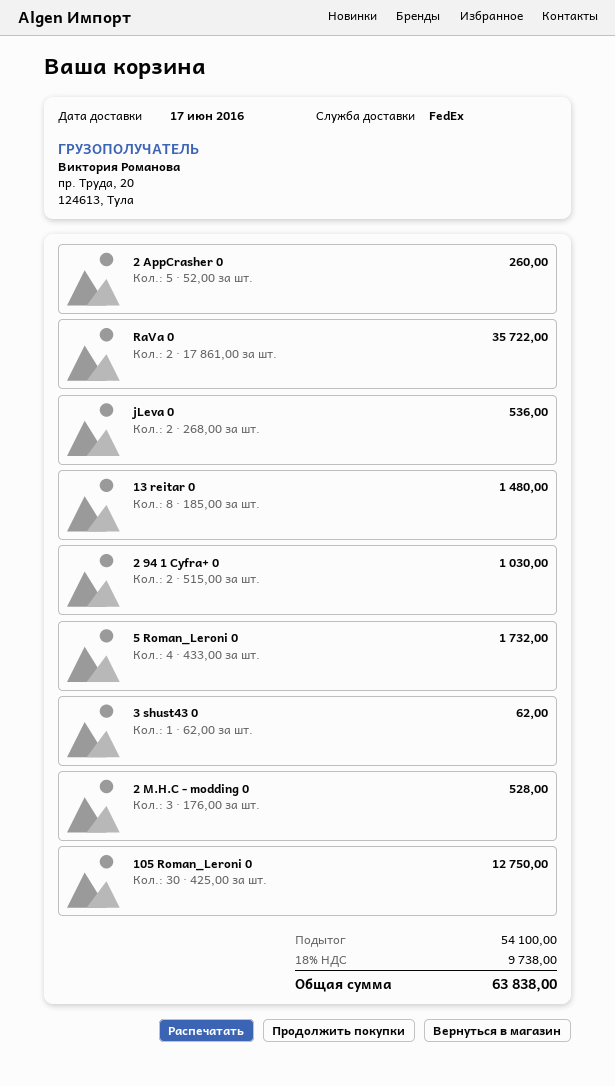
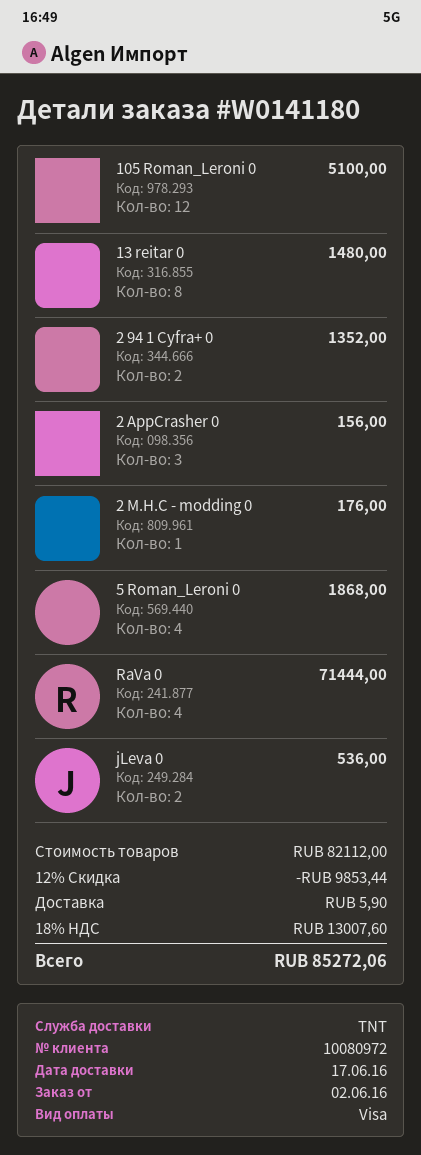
shipping method: FedEx -> TNT
2 AppCrasher 0: 5 for 260.00 -> 3 for 156.00
RaVa 0: 2 for 35722.00 -> 4 for 71444.00
2 94 1 Cyfra+ 0: 2 for 1030.00 -> 2 for 1352.00
5 Roman_Leroni 0: 4 for 1732.00 -> 4 for 1868.00
3 shust43 0: 1 for 62.00 -> none
2 M.H.C - modding 0: 3 for 528.00 -> 1 for 176.00
105 Roman_Leroni 0: 30 for 12750.00 -> 12 for 5100.00
subtotal: 54100.00 -> 82112.00
discount: none -> 12% = 9853.44
shipping: none -> 5.90
tax: 18% = 9738.00 -> 18% = 13007.60
total: 63838.00 -> 85272.06

